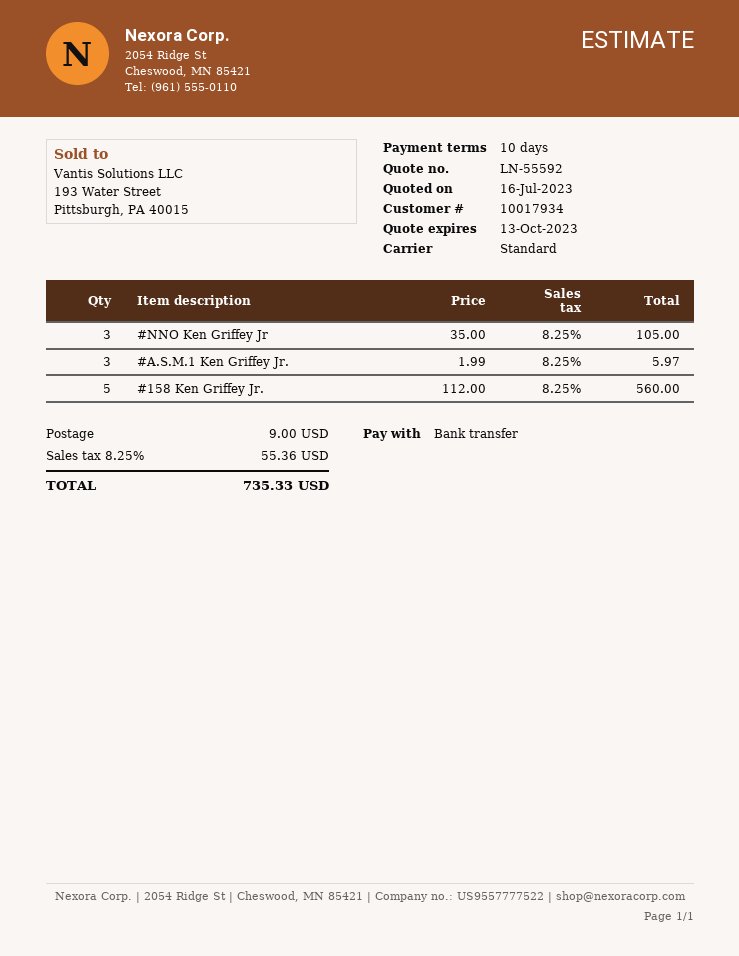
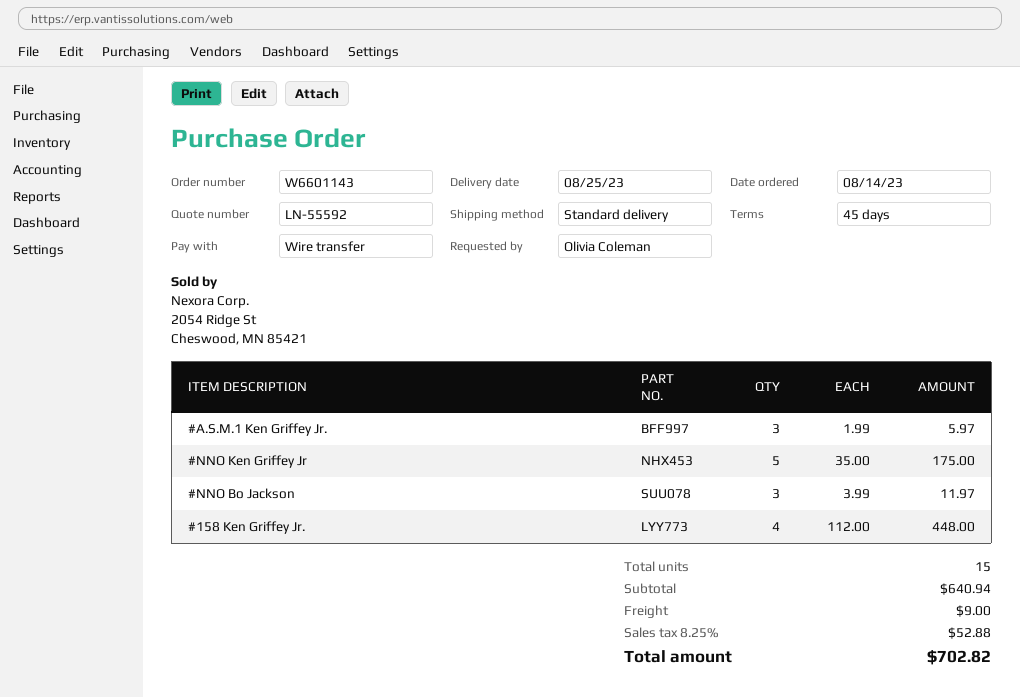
payment terms: 10 days -> 45 days
#NNO Ken Griffey Jr: 3 x 35.00 = 105.00 -> 5 x 35.00 = 175.00
#158 Ken Griffey Jr.: 5 x 112.00 = 560.00 -> 4 x 112.00 = 448.00
#NNO Bo Jackson: none -> 3 x 3.99 = 11.97
tax: 8.25% = 55.36 -> 8.25% = 52.88
total: 735.33 -> 702.82

